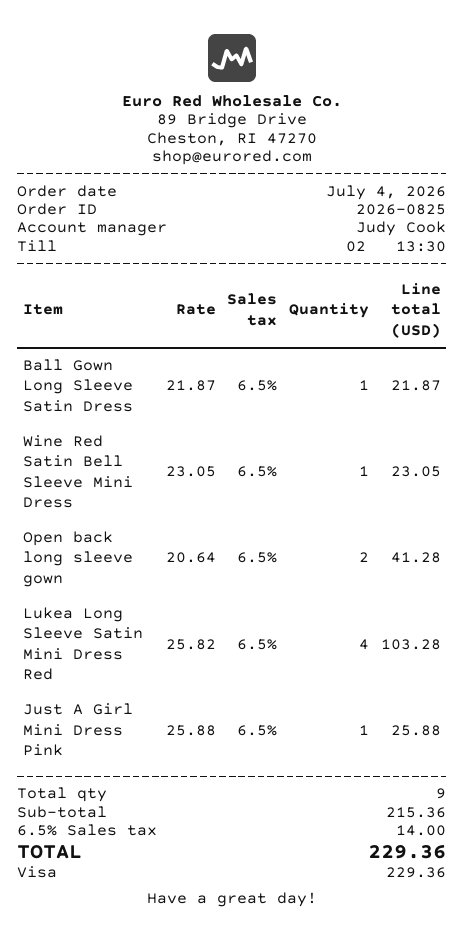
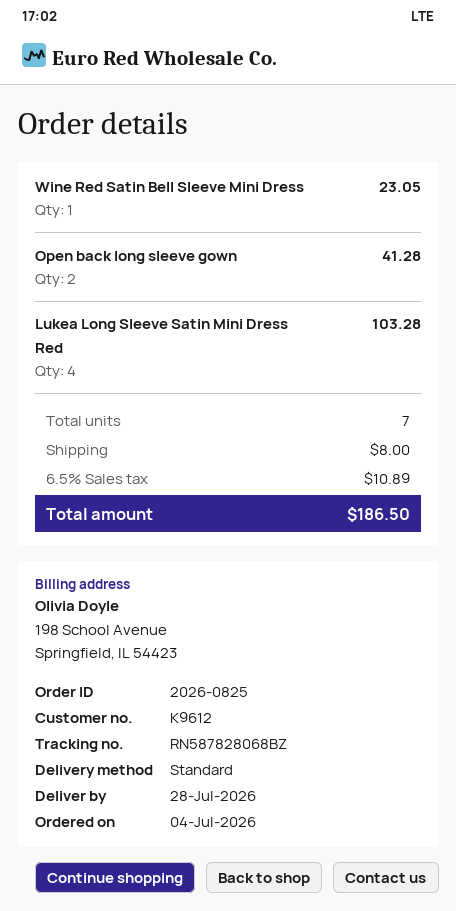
Ball Gown Long Sleeve Satin Dress: 1 for 21.87 -> none
Just A Girl Mini Dress Pink: 1 for 25.88 -> none
total quantity: 9 -> 7
shipping: none -> 8.00
tax: 6.5% = 14.00 -> 6.5% = 10.89
total: 229.36 -> 186.50

